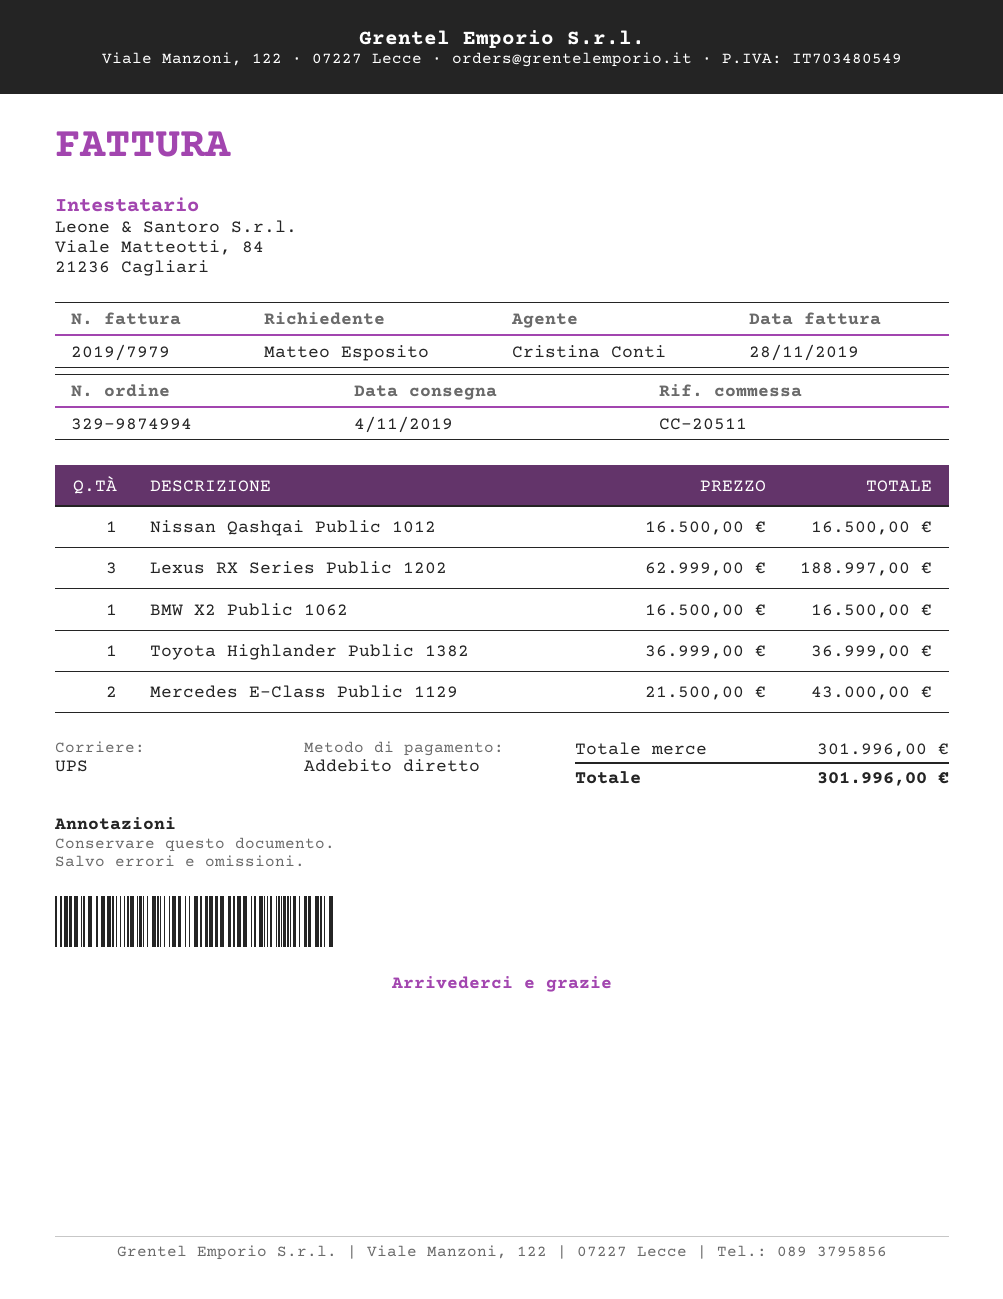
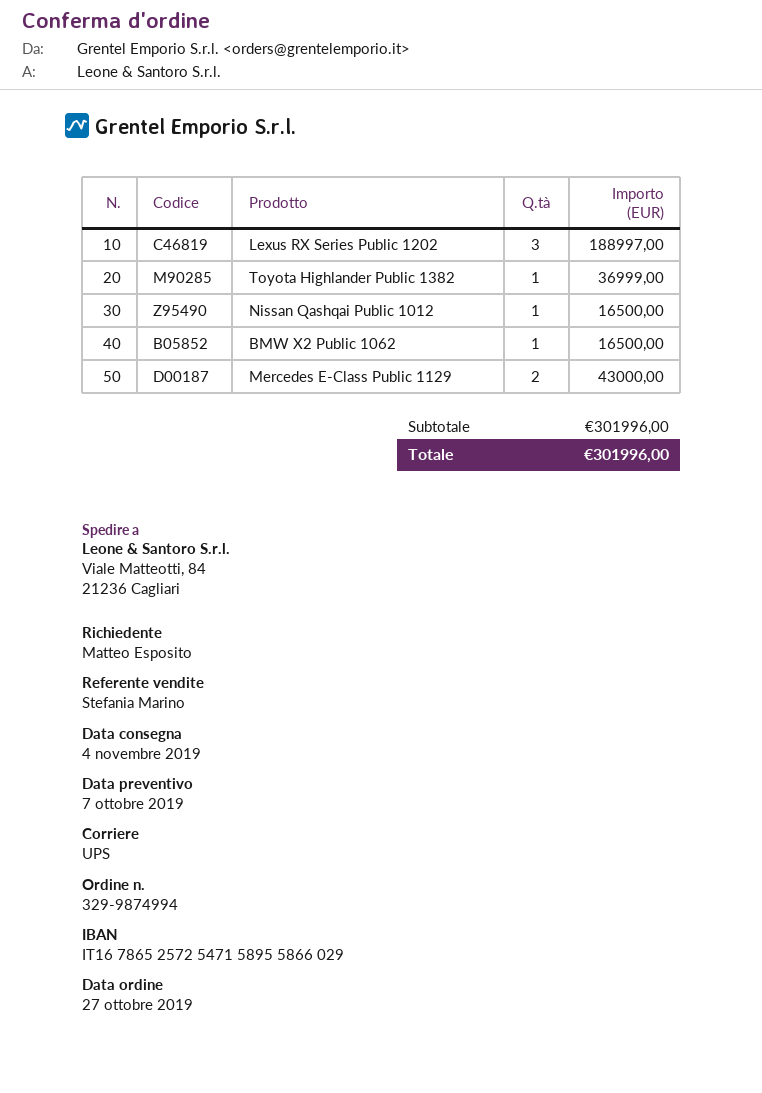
sales rep: Cristina Conti -> Stefania Marino

